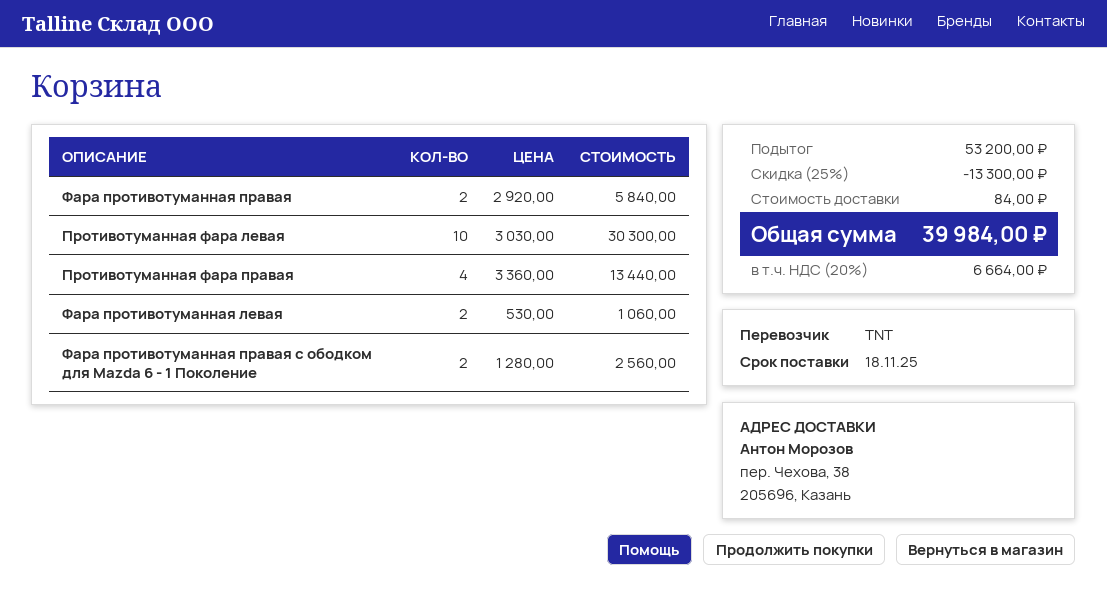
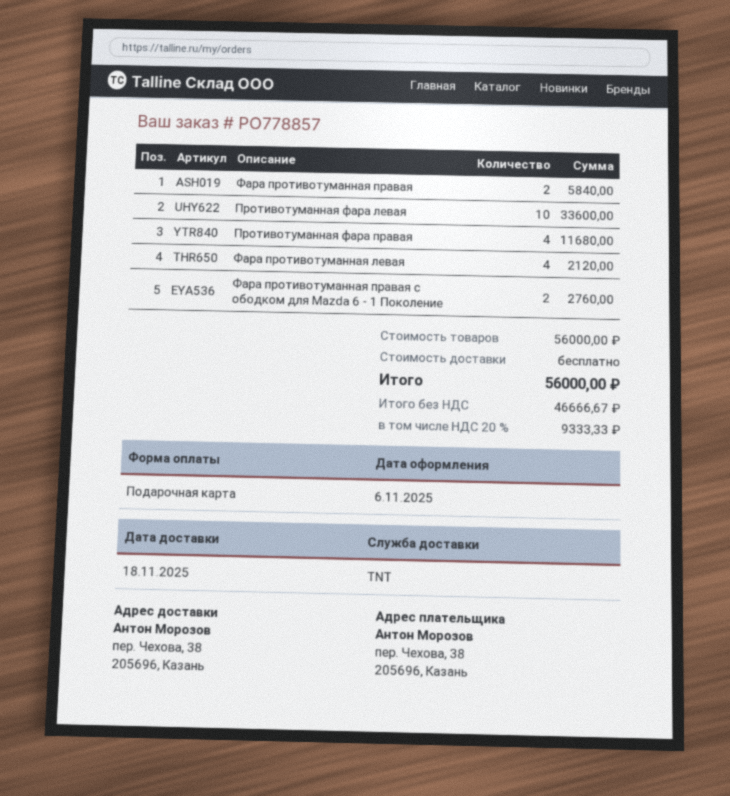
Противотуманная фара левая: 10 for 30300.00 -> 10 for 33600.00
Противотуманная фара правая: 4 for 13440.00 -> 4 for 11680.00
Фара противотуманная левая: 2 for 1060.00 -> 4 for 2120.00
Фара противотуманная правая с ободком для Mazda 6 - 1 Поколение: 2 for 2560.00 -> 2 for 2760.00
subtotal: 53200.00 -> 56000.00
discount: 25% = 13300.00 -> none
shipping: 84.00 -> 0.00
tax: 20% = 6664.00 -> 20% = 9333.33
total: 39984.00 -> 56000.00

